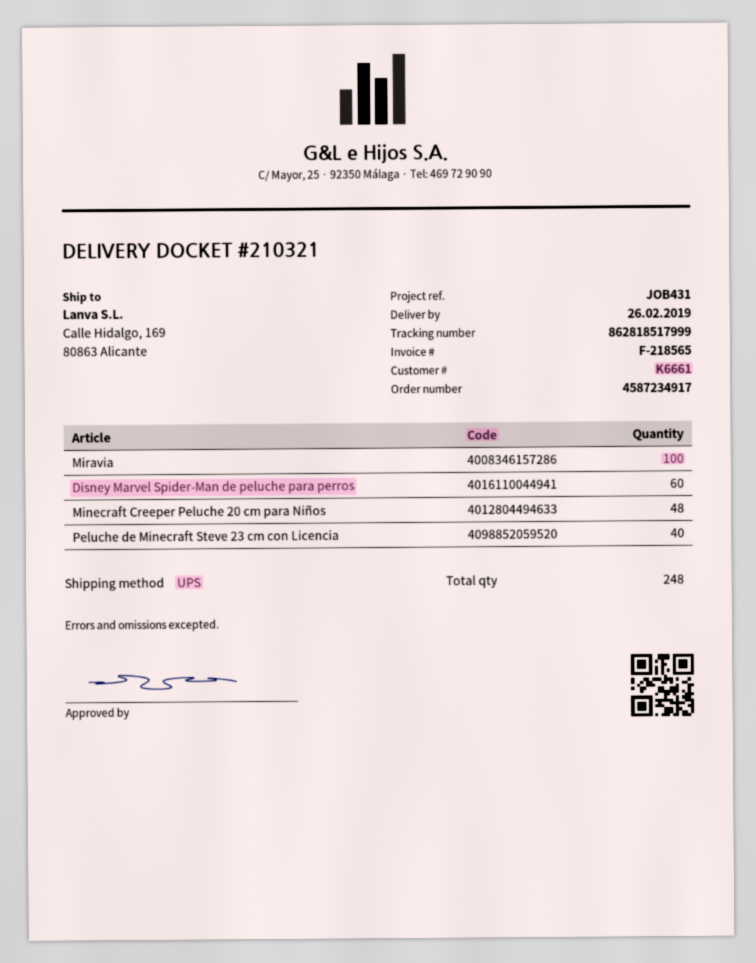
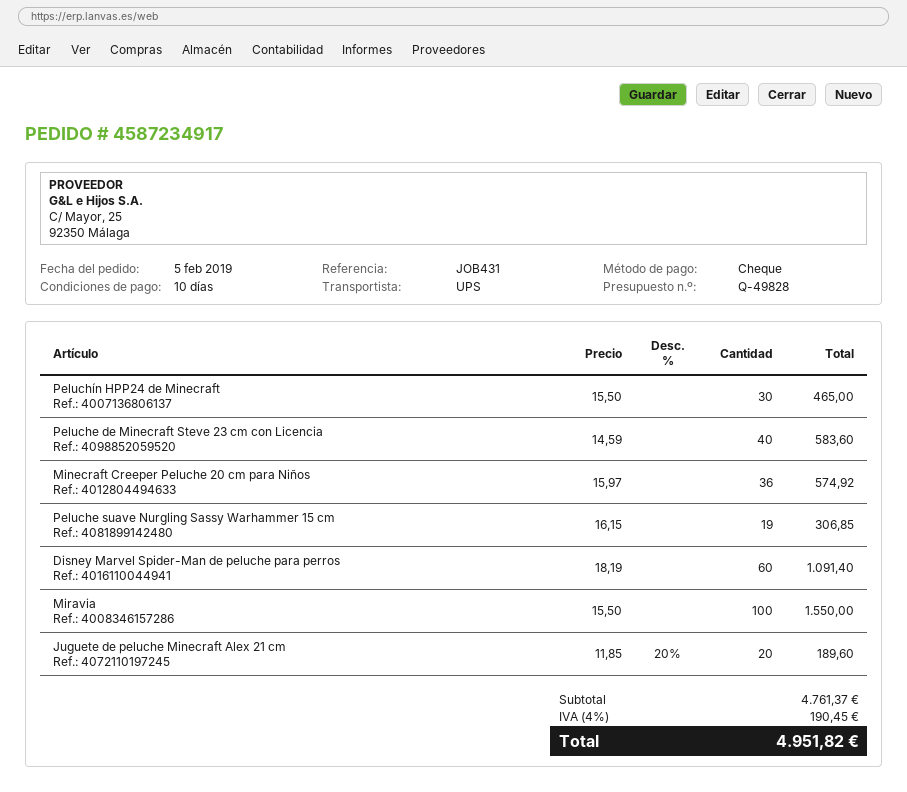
Minecraft Creeper Peluche 20 cm para Niños: 48 -> 36
Peluchín HPP24 de Minecraft: none -> 30
Peluche suave Nurgling Sassy Warhammer 15 cm: none -> 19
Juguete de peluche Minecraft Alex 21 cm: none -> 20

